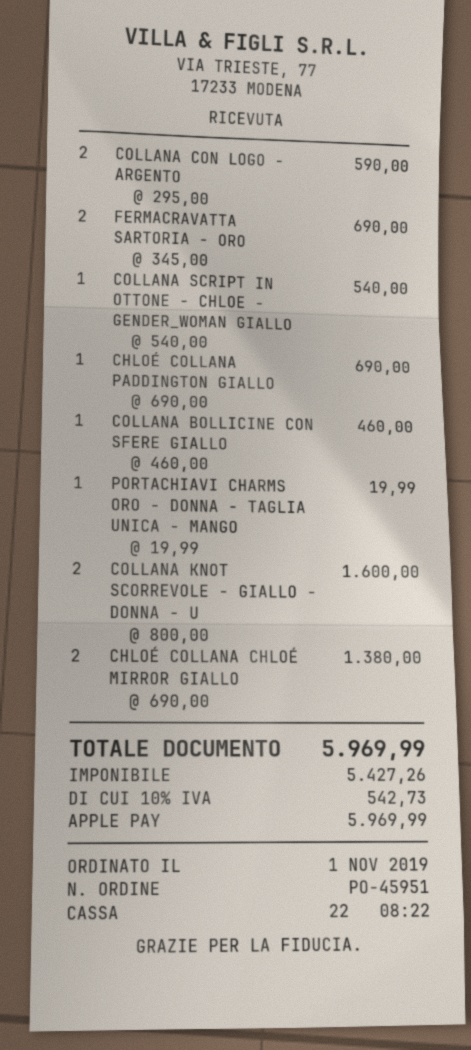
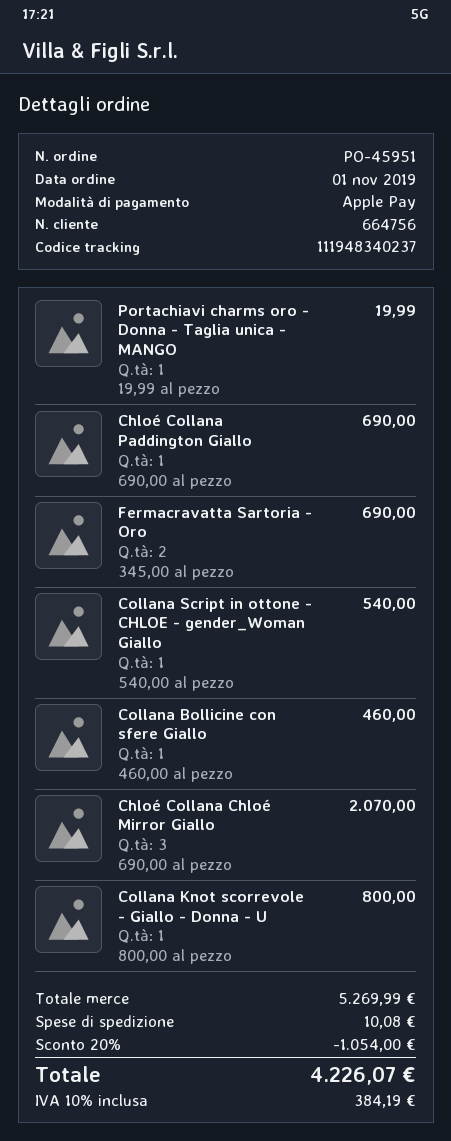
COLLANA CON LOGO - ARGENTO: 2 x 295.00 = 590.00 -> none
COLLANA KNOT SCORREVOLE - GIALLO - DONNA - U: 2 x 800.00 = 1600.00 -> 1 x 800.00 = 800.00
CHLOÉ COLLANA CHLOÉ MIRROR GIALLO: 2 x 690.00 = 1380.00 -> 3 x 690.00 = 2070.00
discount: none -> 20% = 1054.00
shipping: none -> 10.08
tax: 10% = 542.73 -> 10% = 384.19
total: 5969.99 -> 4226.07

